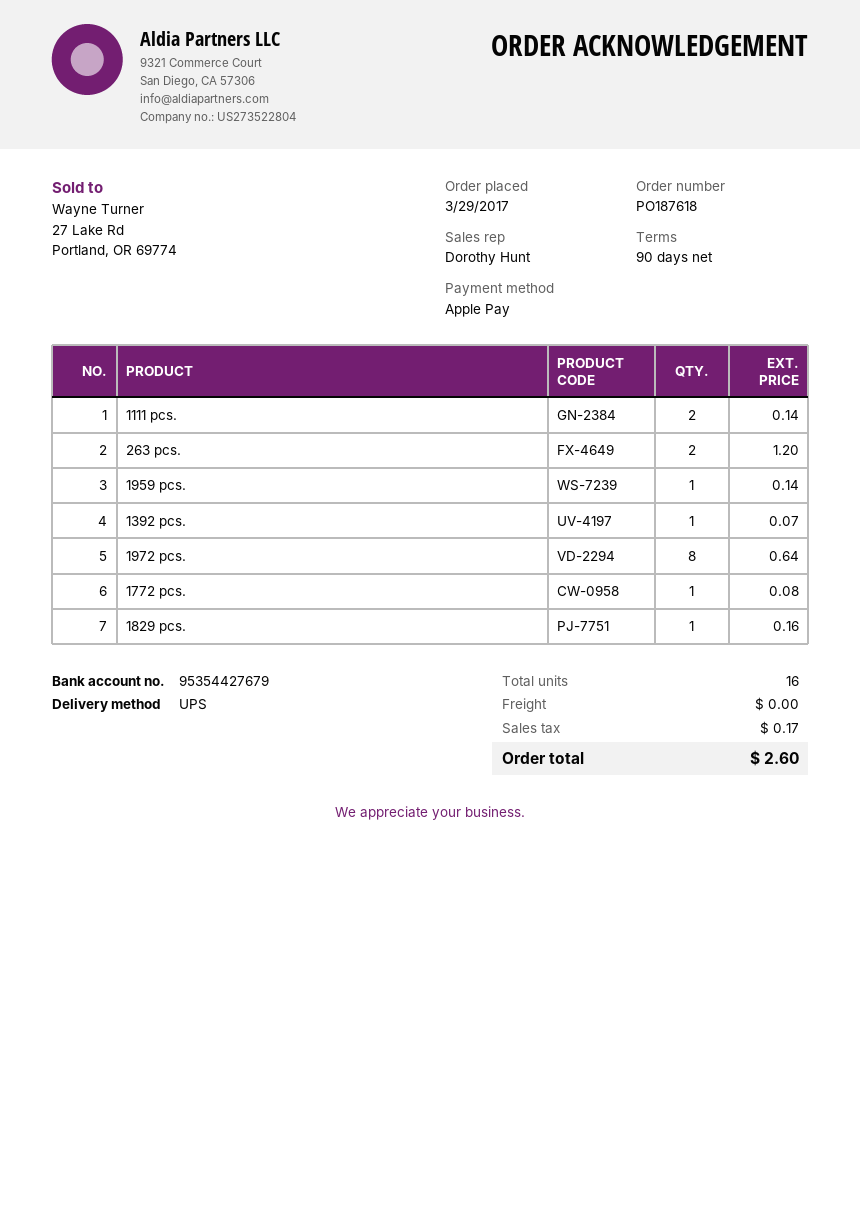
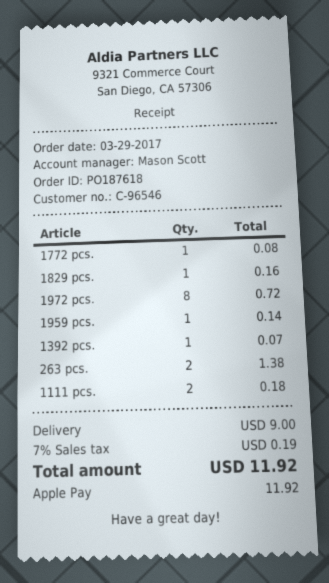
sales rep: Dorothy Hunt -> Mason Scott
1111 pcs.: 2 for 0.14 -> 2 for 0.18
263 pcs.: 2 for 1.20 -> 2 for 1.38
1972 pcs.: 8 for 0.64 -> 8 for 0.72
shipping: 0.00 -> 9.00
tax: 0.17 -> 0.19
total: 2.60 -> 11.92

